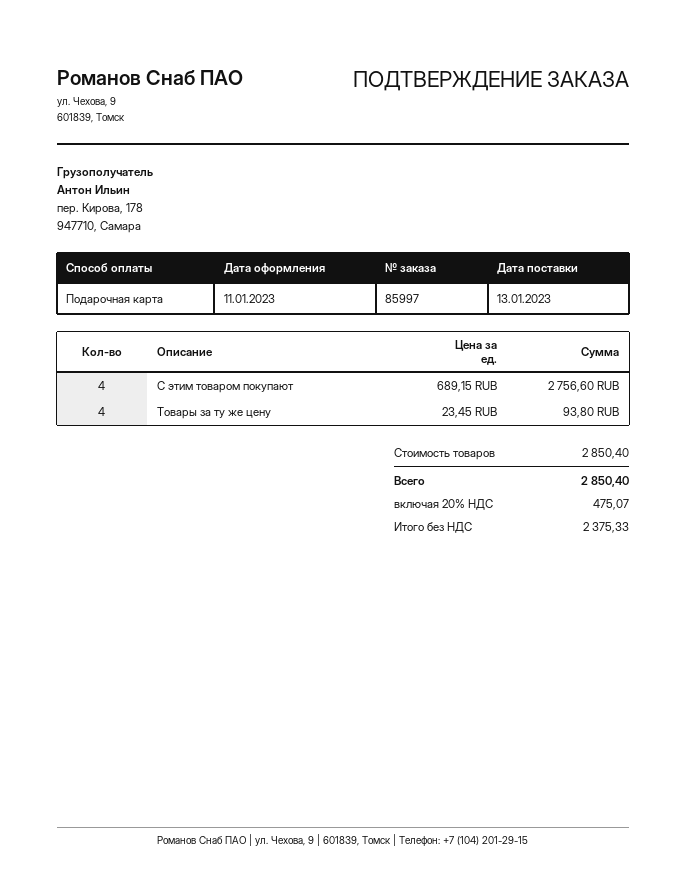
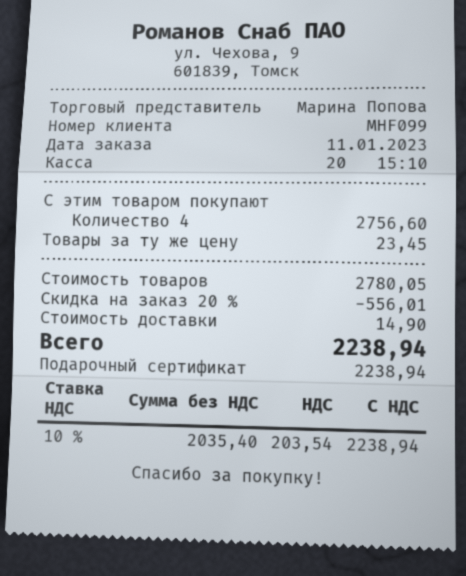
Товары за ту же цену: 4 for 93.80 -> 1 for 23.45
subtotal: 2850.40 -> 2780.05
discount: none -> 20% = 556.01
shipping: none -> 14.90
net: 2375.33 -> 2035.40
tax: 20% = 475.07 -> 10% = 203.54
total: 2850.40 -> 2238.94

